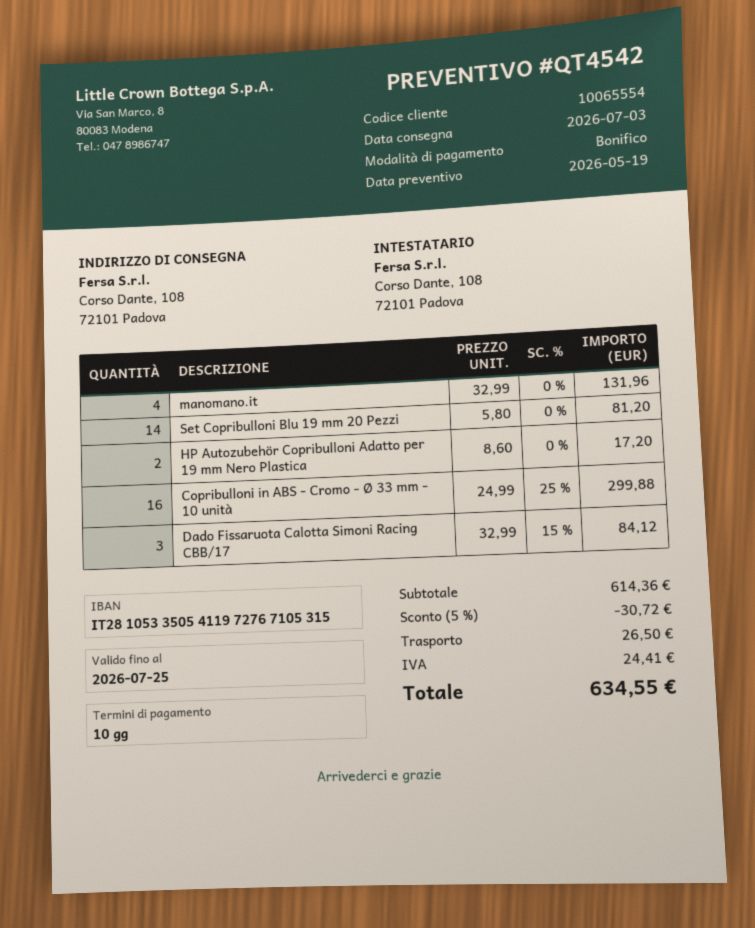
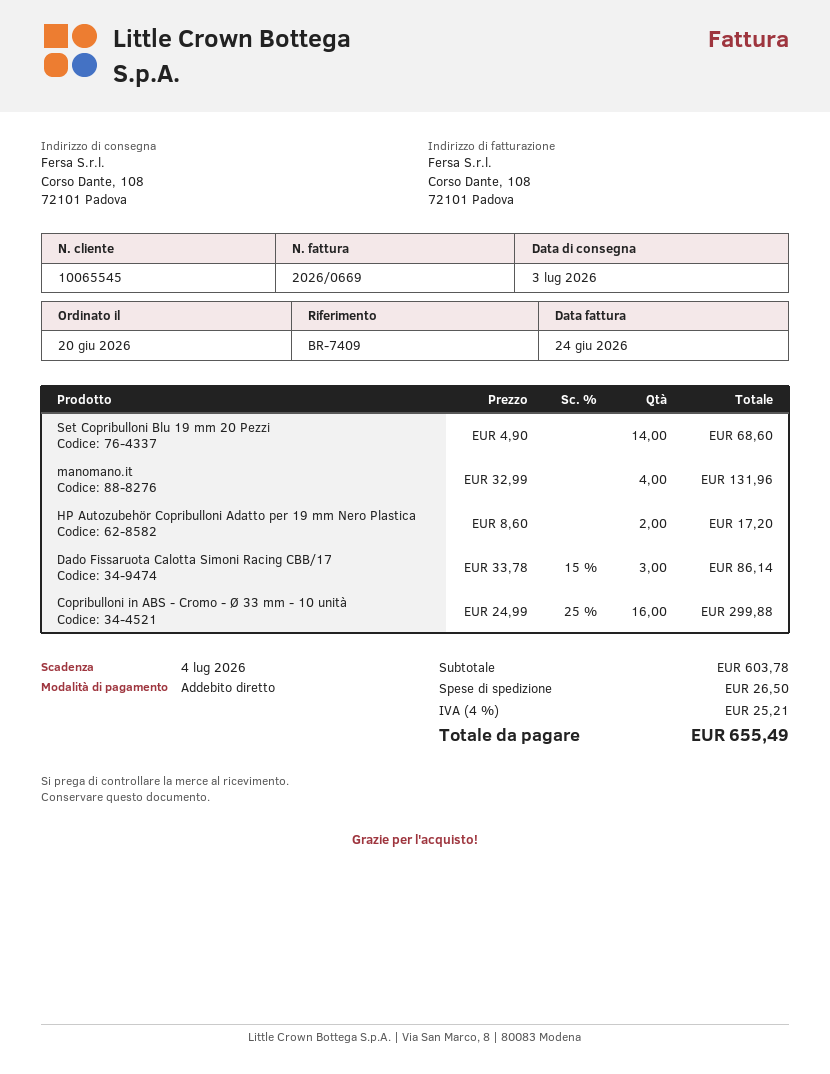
customer number: 10065554 -> 10065545
payment method: bank transfer -> direct debit
Set Copribulloni Blu 19 mm 20 Pezzi: 14 x 5.80 = 81.20 -> 14 x 4.90 = 68.60
Dado Fissaruota Calotta Simoni Racing CBB/17: 3 x 32.99 - 15% = 84.12 -> 3 x 33.78 - 15% = 86.14
subtotal: 614.36 -> 603.78
discount: 5% = 30.72 -> none
tax: 24.41 -> 25.21
total: 634.55 -> 655.49

